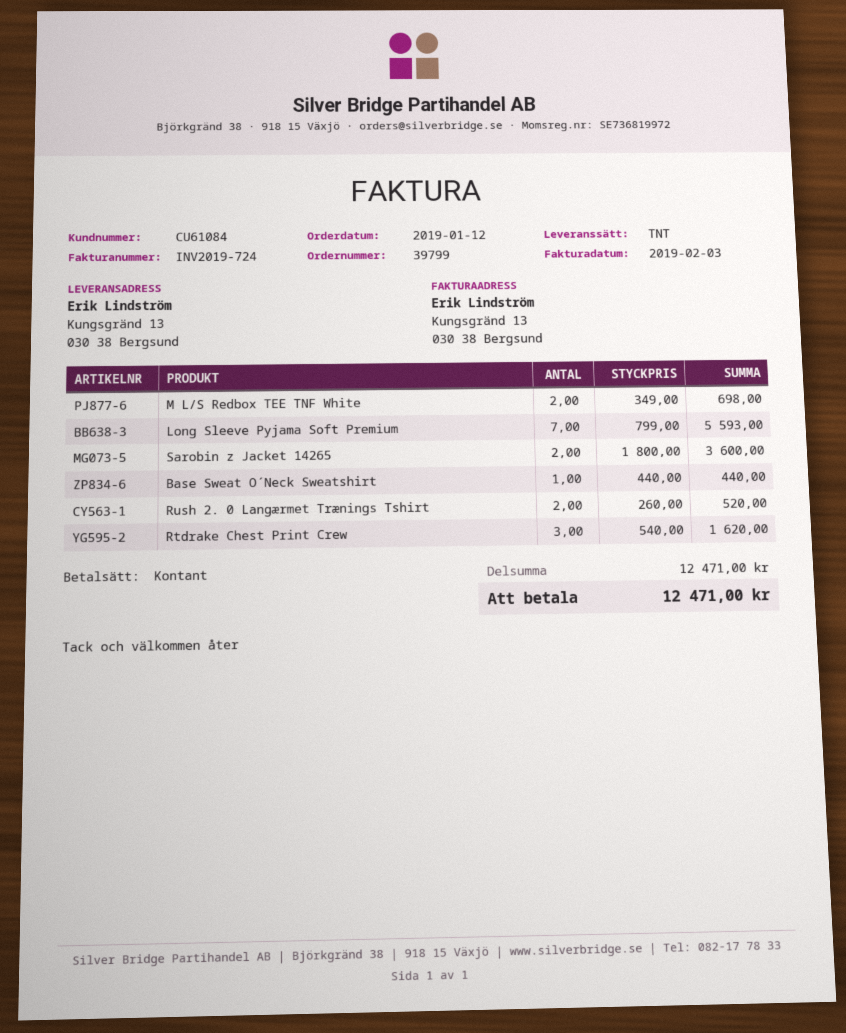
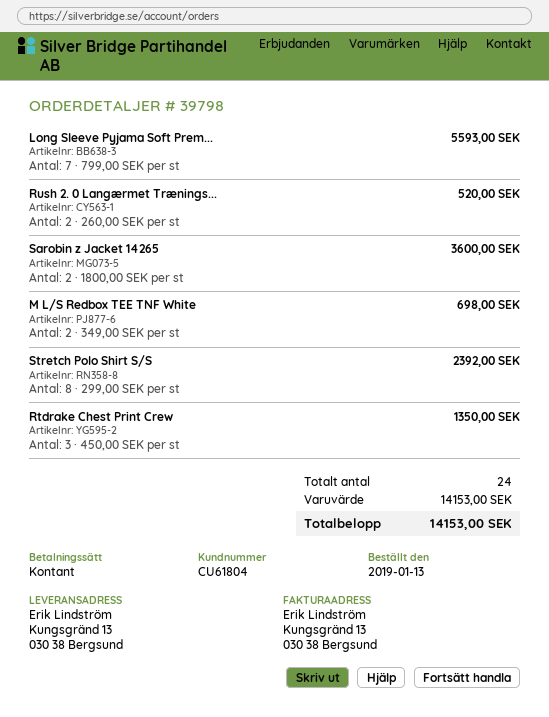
order number: 39799 -> 39798
order date: 2019-01-12 -> 2019-01-13
customer number: CU61084 -> CU61804
Base Sweat O´Neck Sweatshirt: 1 x 440.00 = 440.00 -> none
Rtdrake Chest Print Crew: 3 x 540.00 = 1620.00 -> 3 x 450.00 = 1350.00
Stretch Polo Shirt S/S: none -> 8 x 299.00 = 2392.00
subtotal: 12471.00 -> 14153.00
total: 12471.00 -> 14153.00

